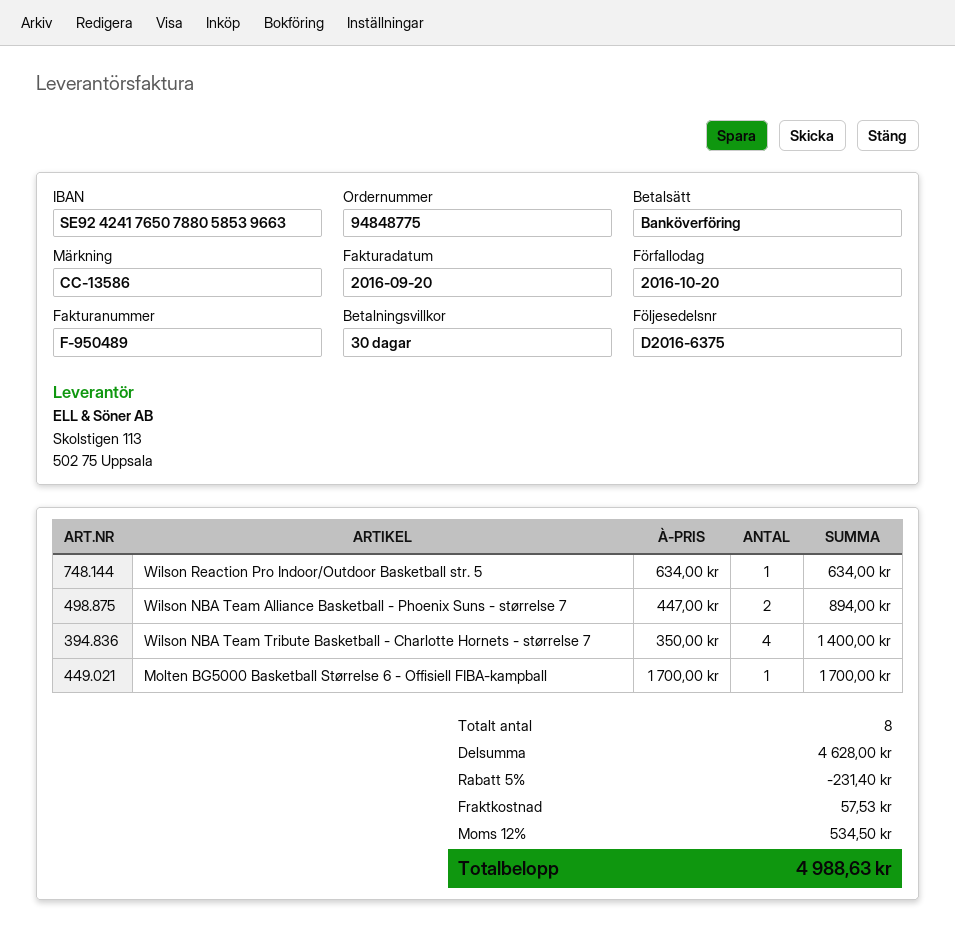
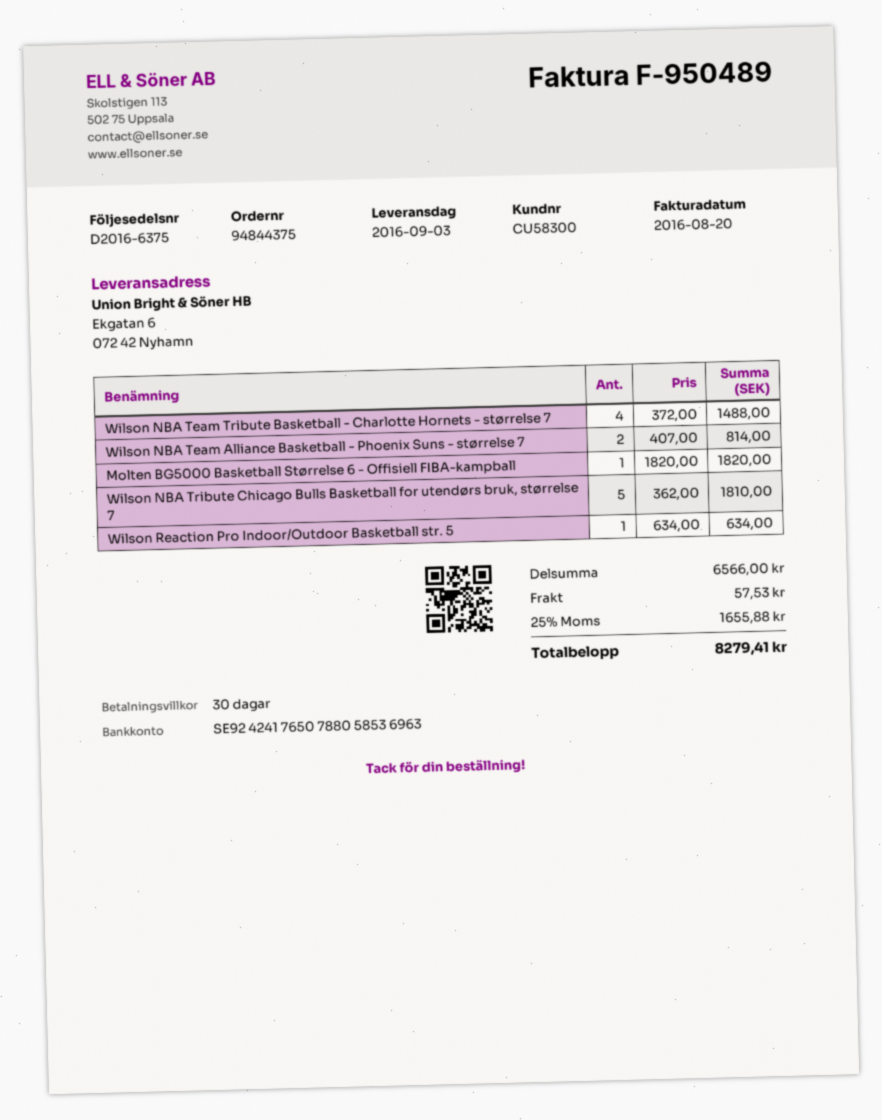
order number: 94848775 -> 94844375
invoice date: 2016-09-20 -> 2016-08-20
bank account: SE9242417650788058539663 -> SE9242417650788058536963
Wilson NBA Team Alliance Basketball - Phoenix Suns - størrelse 7: 2 x 447.00 = 894.00 -> 2 x 407.00 = 814.00
Wilson NBA Team Tribute Basketball - Charlotte Hornets - størrelse 7: 4 x 350.00 = 1400.00 -> 4 x 372.00 = 1488.00
Molten BG5000 Basketball Størrelse 6 - Offisiell FIBA-kampball: 1 x 1700.00 = 1700.00 -> 1 x 1820.00 = 1820.00
Wilson NBA Tribute Chicago Bulls Basketball for utendørs bruk, størrelse 7: none -> 5 x 362.00 = 1810.00
subtotal: 4628.00 -> 6566.00
discount: 5% = 231.40 -> none
tax: 12% = 534.50 -> 25% = 1655.88
total: 4988.63 -> 8279.41

